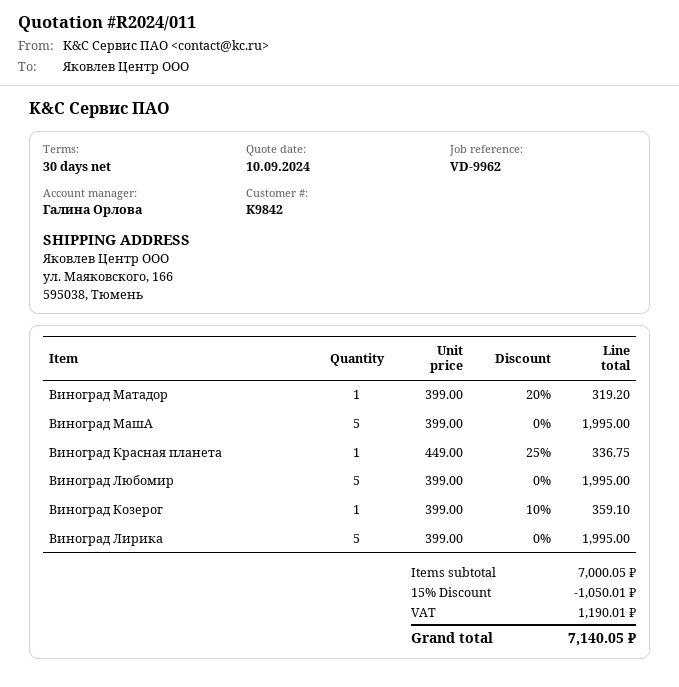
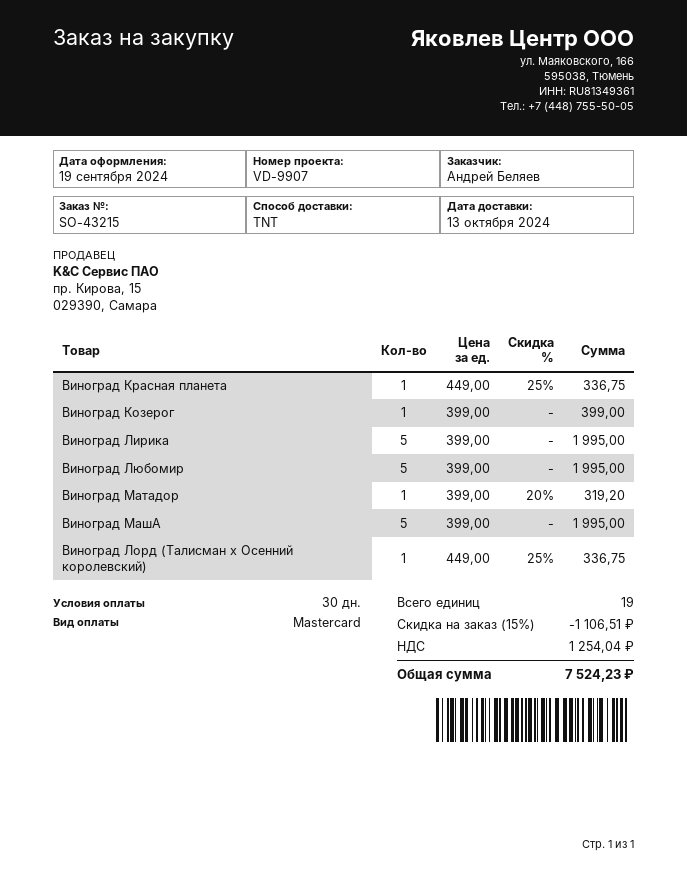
reference: VD-9962 -> VD-9907
Виноград Козерог: 1 x 399.00 - 10% = 359.10 -> 1 x 399.00 = 399.00
Виноград Лорд (Талисман х Осенний королевский): none -> 1 x 449.00 - 25% = 336.75
discount: 15% = 1050.01 -> 15% = 1106.51
tax: 1190.01 -> 1254.04
total: 7140.05 -> 7524.23

